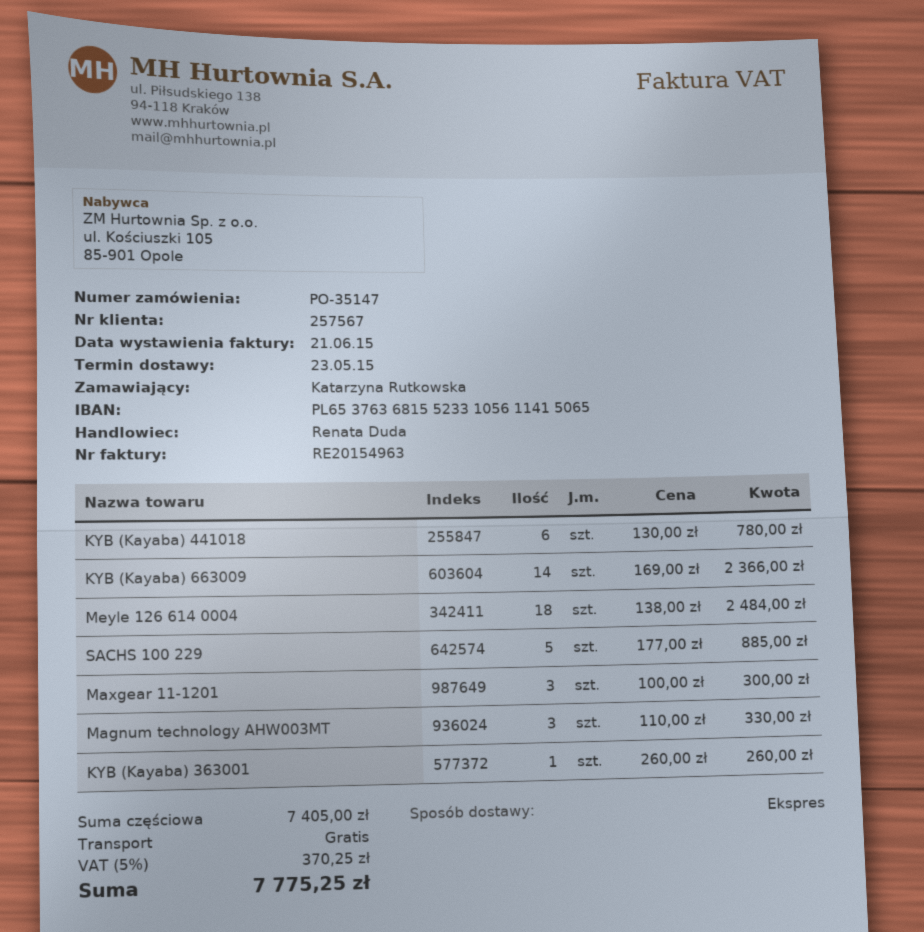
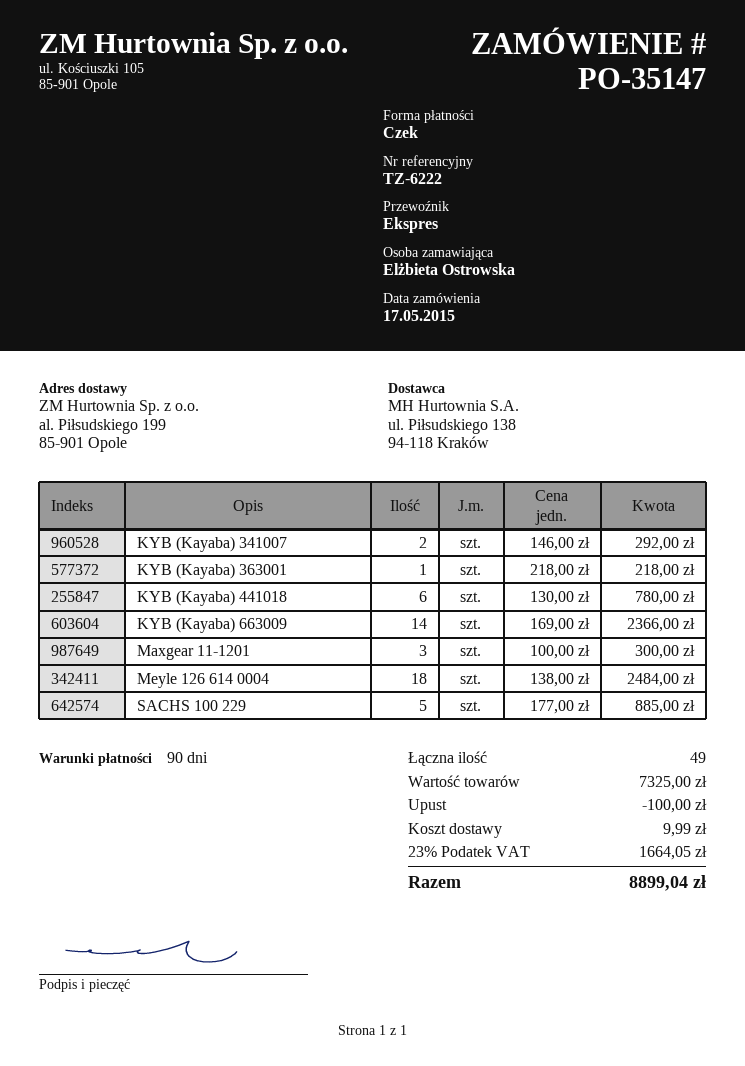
ordered by: Katarzyna Rutkowska -> Elżbieta Ostrowska
Magnum technology AHW003MT: 3 x 110.00 = 330.00 -> none
KYB (Kayaba) 363001: 1 x 260.00 = 260.00 -> 1 x 218.00 = 218.00
KYB (Kayaba) 341007: none -> 2 x 146.00 = 292.00
subtotal: 7405.00 -> 7325.00
discount: none -> 100.00
shipping: 0.00 -> 9.99
tax: 5% = 370.25 -> 23% = 1664.05
total: 7775.25 -> 8899.04

